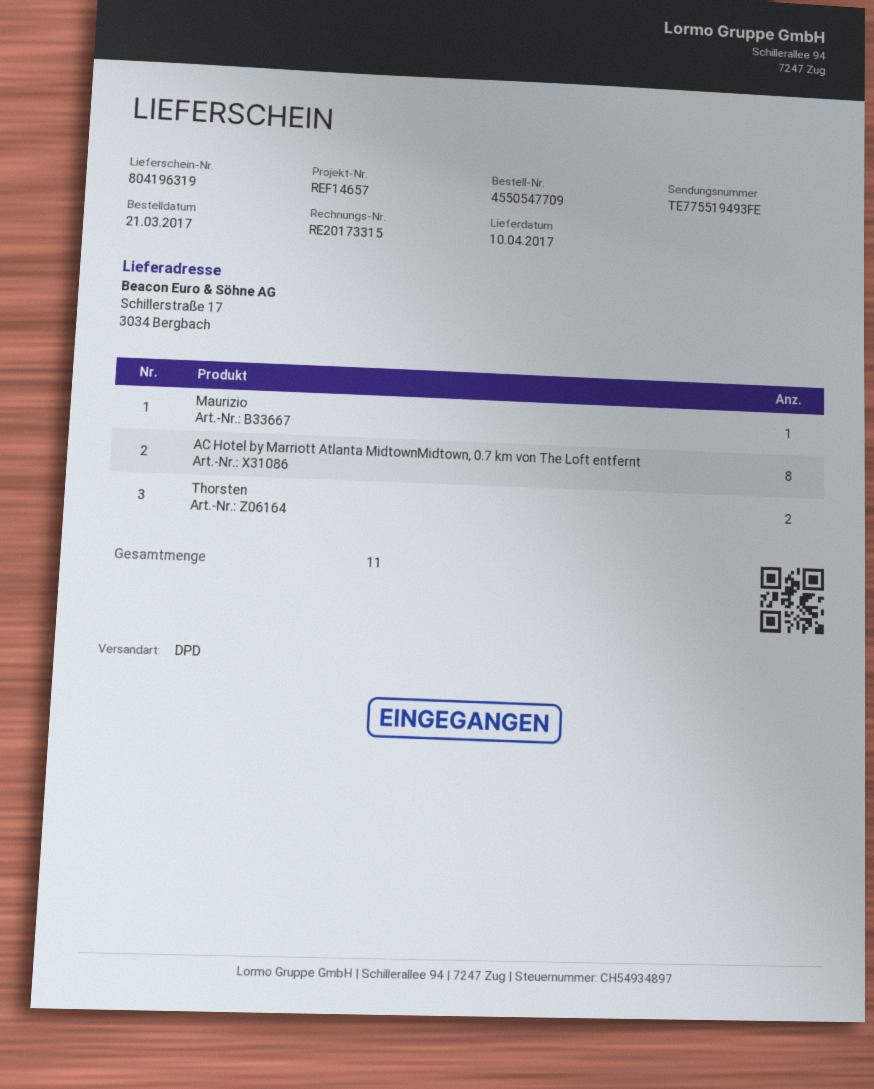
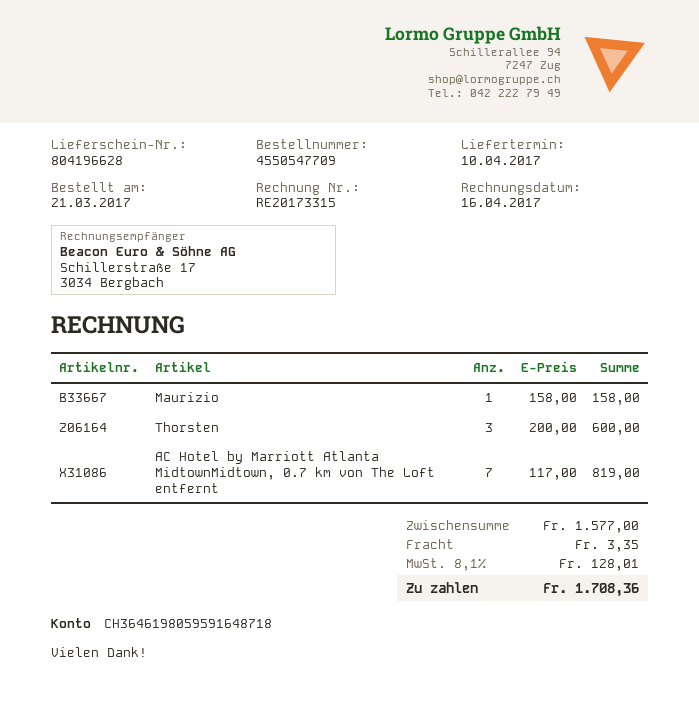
delivery note number: 804196319 -> 804196628
AC Hotel by Marriott Atlanta MidtownMidtown, 0.7 km von The Loft entfernt: 8 -> 7
Thorsten: 2 -> 3

